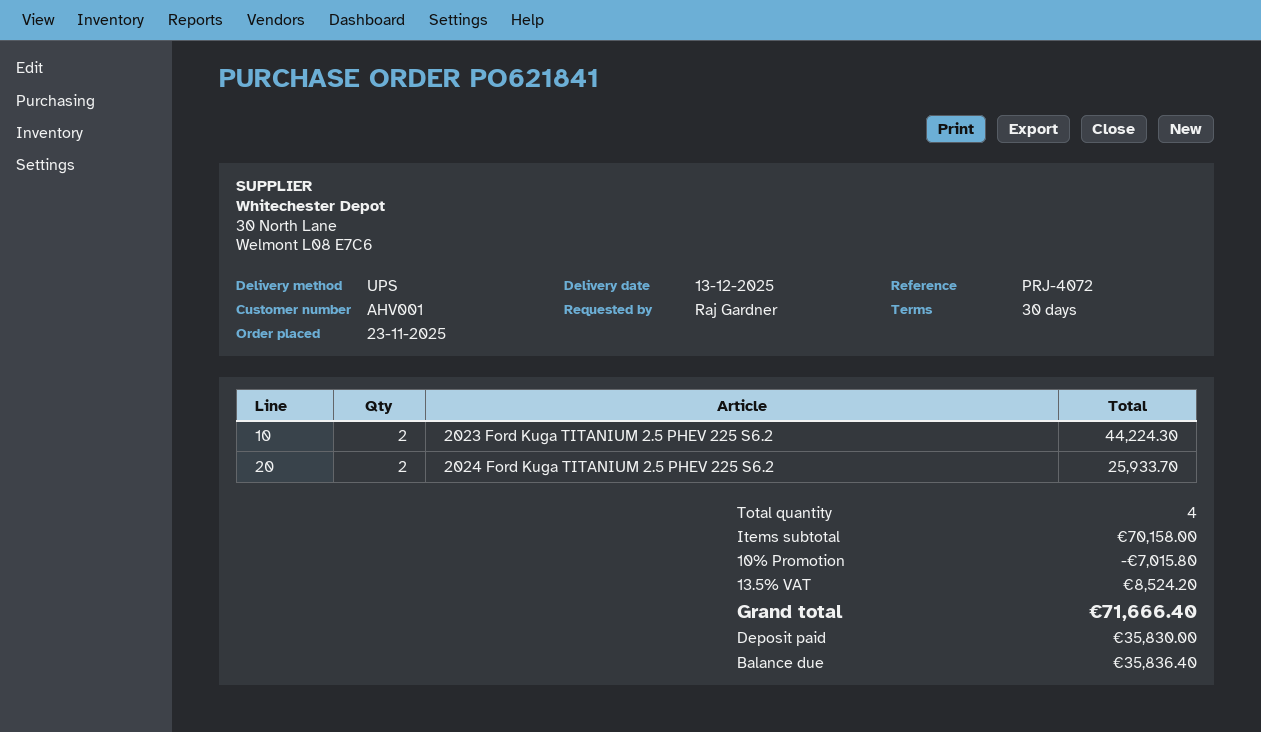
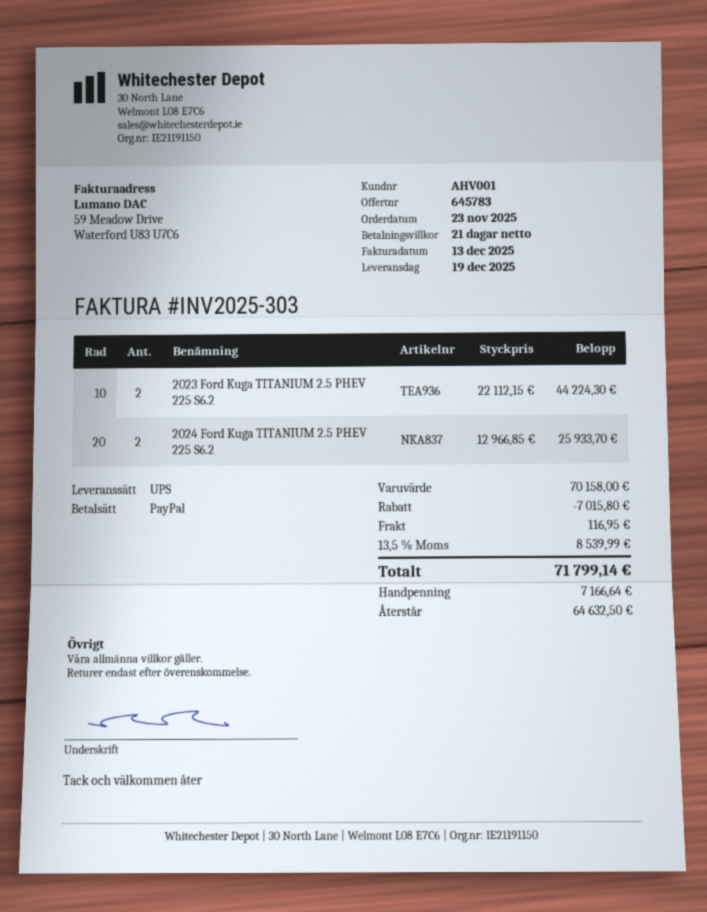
delivery date: 2025-12-13 -> 2025-12-19
payment terms: 30 days -> 21 days
shipping: none -> 116.95
tax: 13.5% = 8524.20 -> 13.5% = 8539.99
total: 71666.40 -> 71799.14
deposit: 35830.00 -> 7166.64
balance: 35836.40 -> 64632.50

